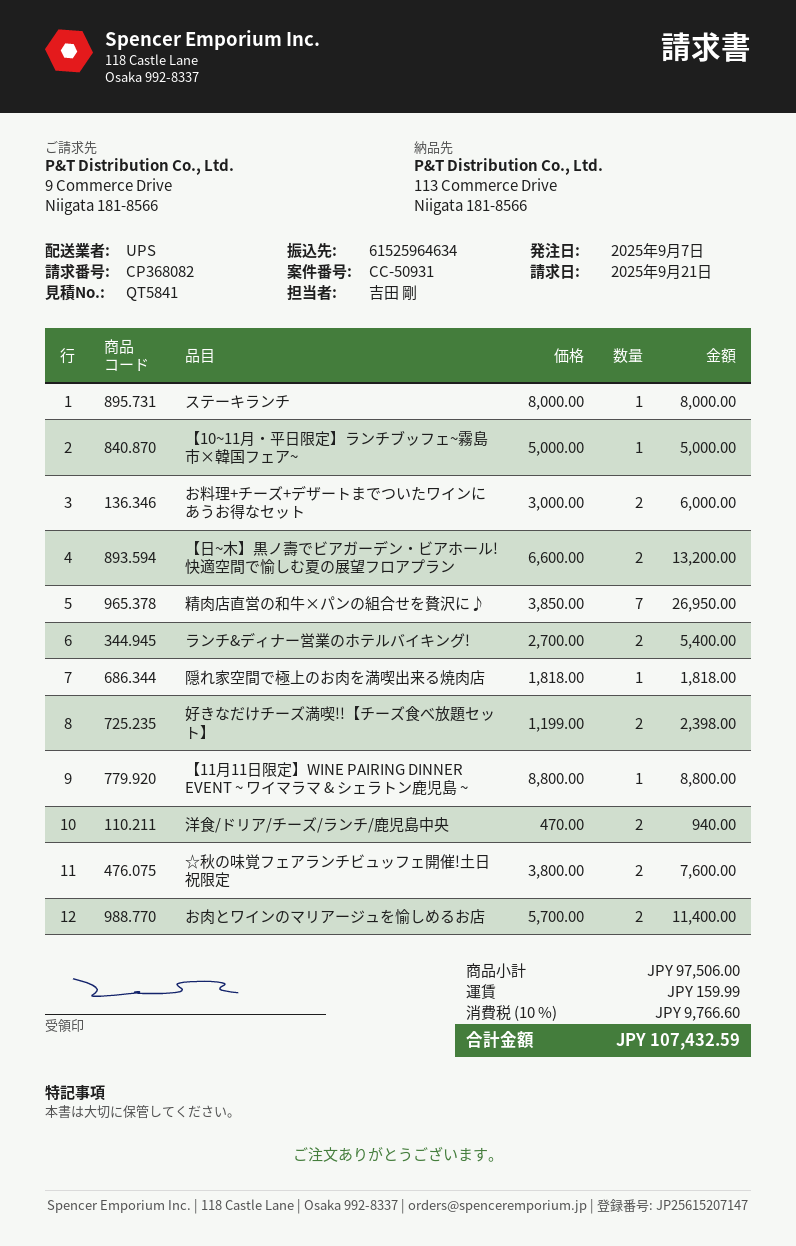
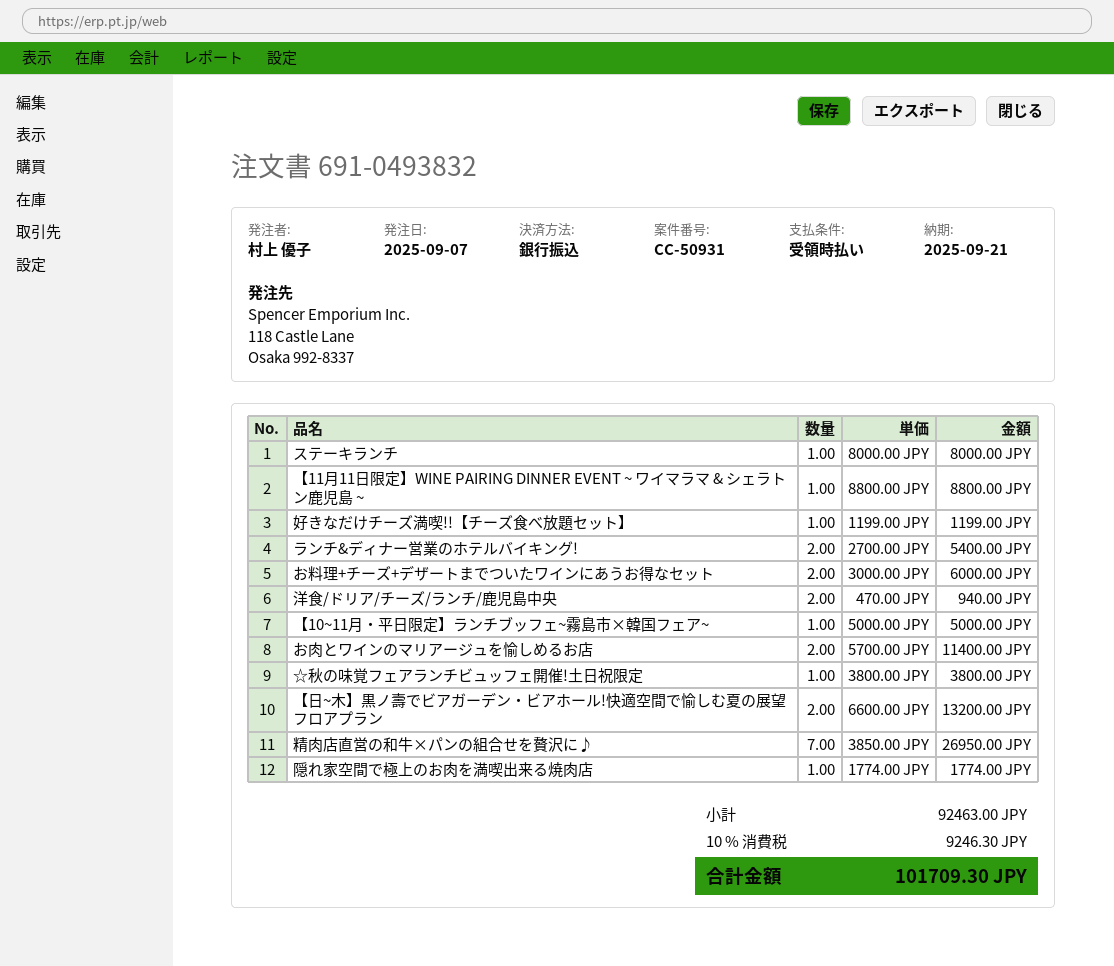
隠れ家空間で極上のお肉を満喫出来る焼肉店: 1 x 1818.00 = 1818.00 -> 1 x 1774.00 = 1774.00
好きなだけチーズ満喫!!【チーズ食べ放題セット】: 2 x 1199.00 = 2398.00 -> 1 x 1199.00 = 1199.00
☆秋の味覚フェアランチビュッフェ開催!土日祝限定: 2 x 3800.00 = 7600.00 -> 1 x 3800.00 = 3800.00
subtotal: 97506.00 -> 92463.00
shipping: 159.99 -> none
tax: 10% = 9766.60 -> 10% = 9246.30
total: 107432.59 -> 101709.30

